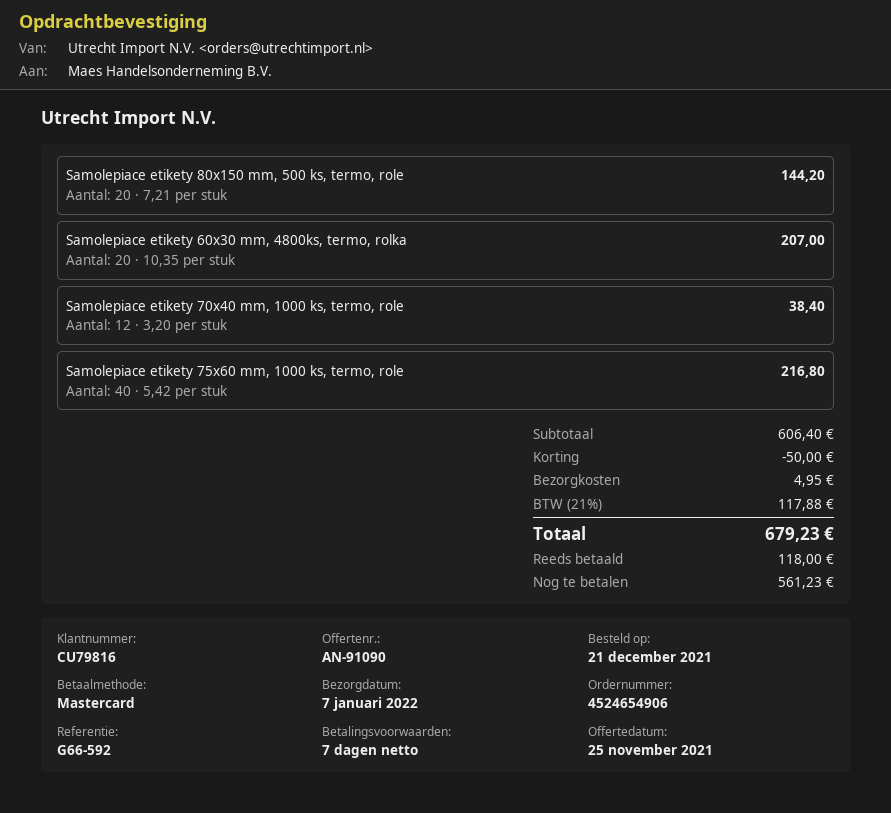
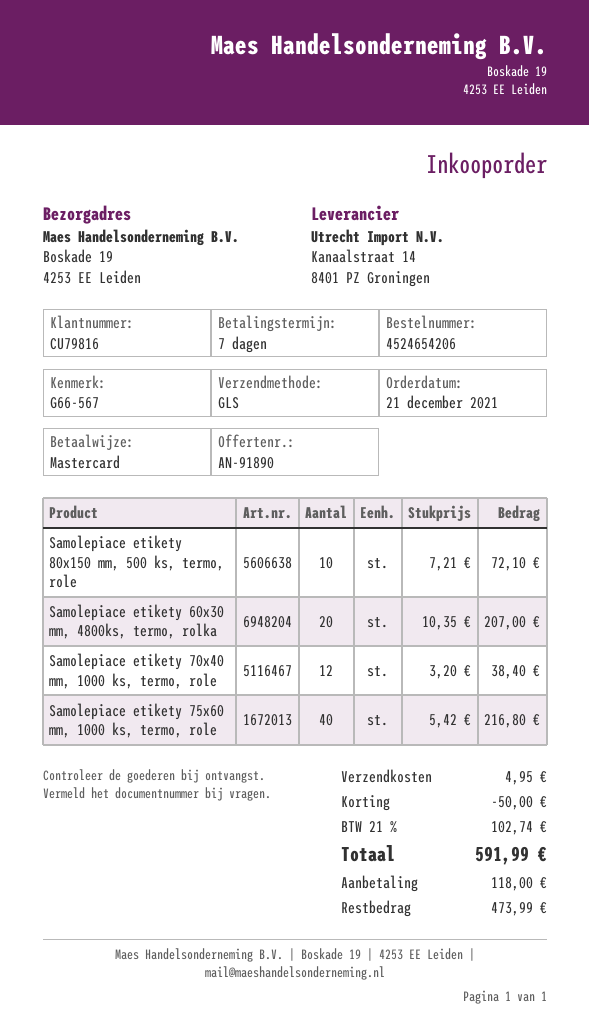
quote number: AN-91090 -> AN-91890
order number: 4524654906 -> 4524654206
reference: G66-592 -> G66-567
Samolepiace etikety 80x150 mm, 500 ks, termo, role: 20 x 7.21 = 144.20 -> 10 x 7.21 = 72.10
tax: 21% = 117.88 -> 21% = 102.74
total: 679.23 -> 591.99
balance: 561.23 -> 473.99

